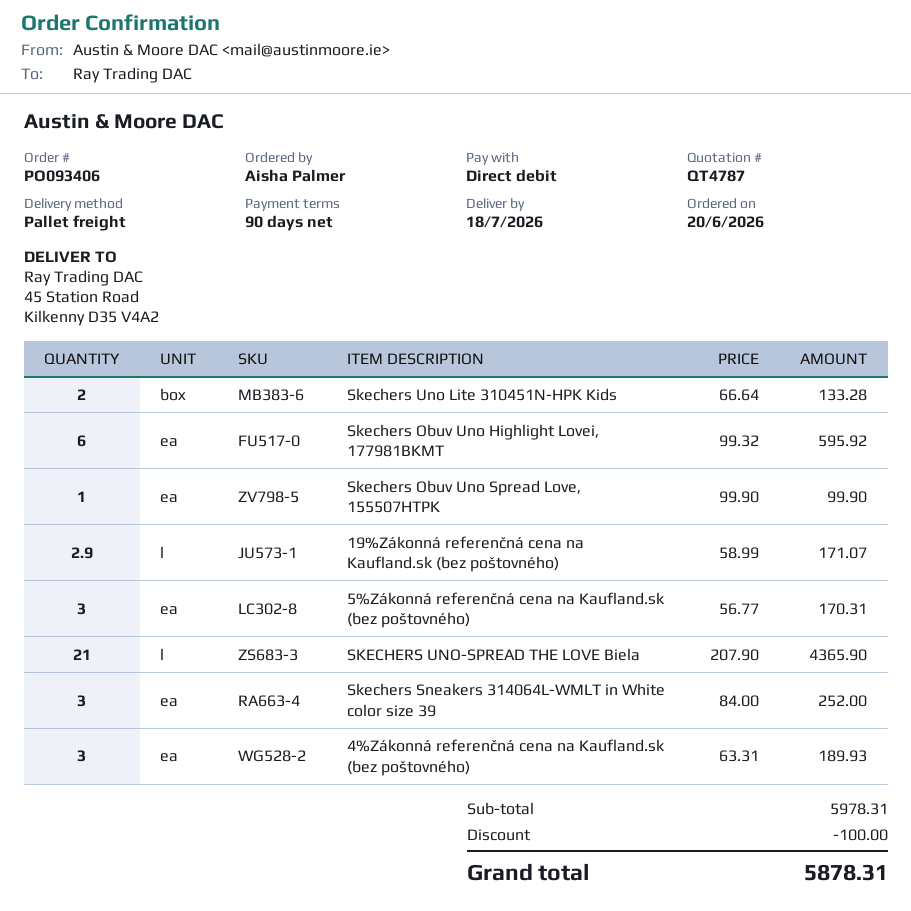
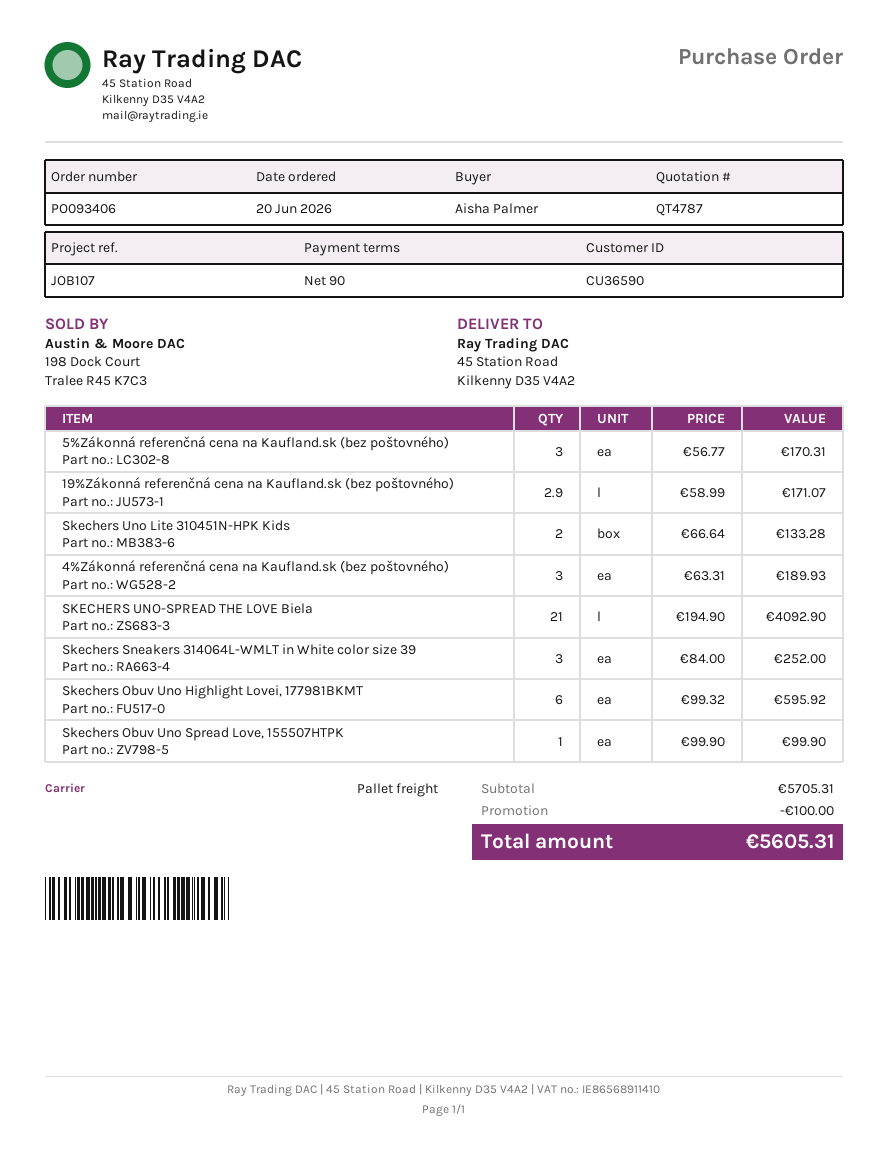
SKECHERS UNO-SPREAD THE LOVE Biela: 21 x 207.90 = 4365.90 -> 21 x 194.90 = 4092.90
subtotal: 5978.31 -> 5705.31
total: 5878.31 -> 5605.31

